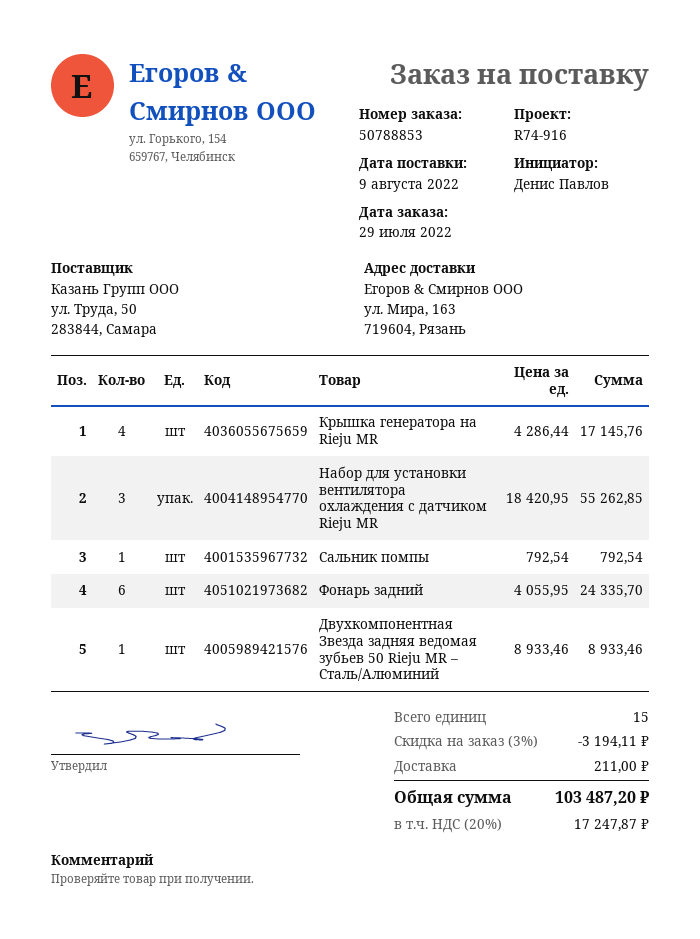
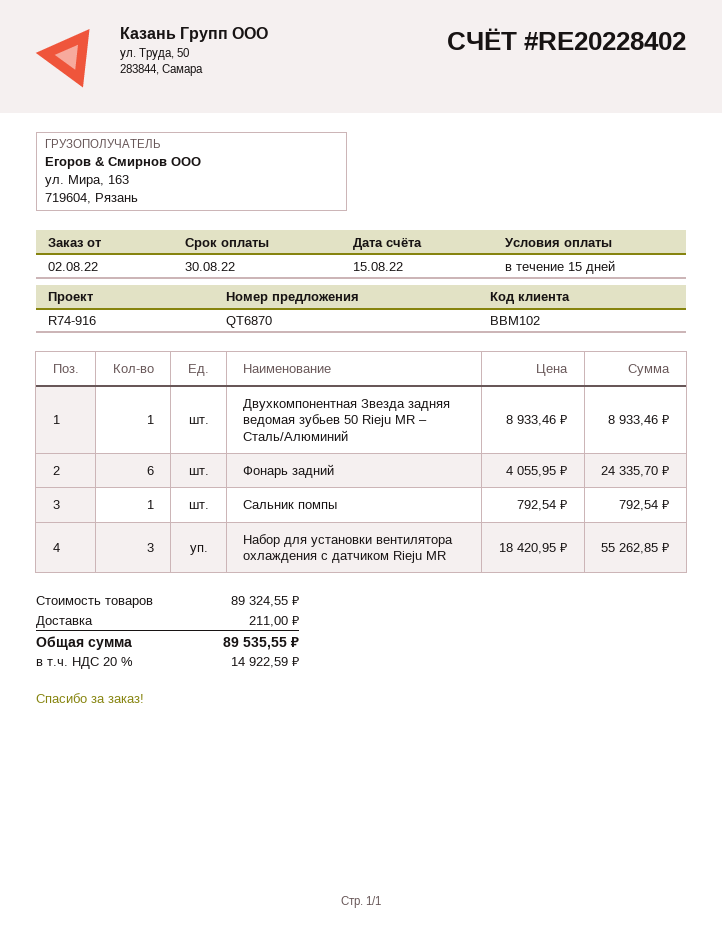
order date: 2022-07-29 -> 2022-08-02
Крышка генератора на Rieju MR: 4 x 4286.44 = 17145.76 -> none
discount: 3% = 3194.11 -> none
tax: 20% = 17247.87 -> 20% = 14922.59
total: 103487.20 -> 89535.55

